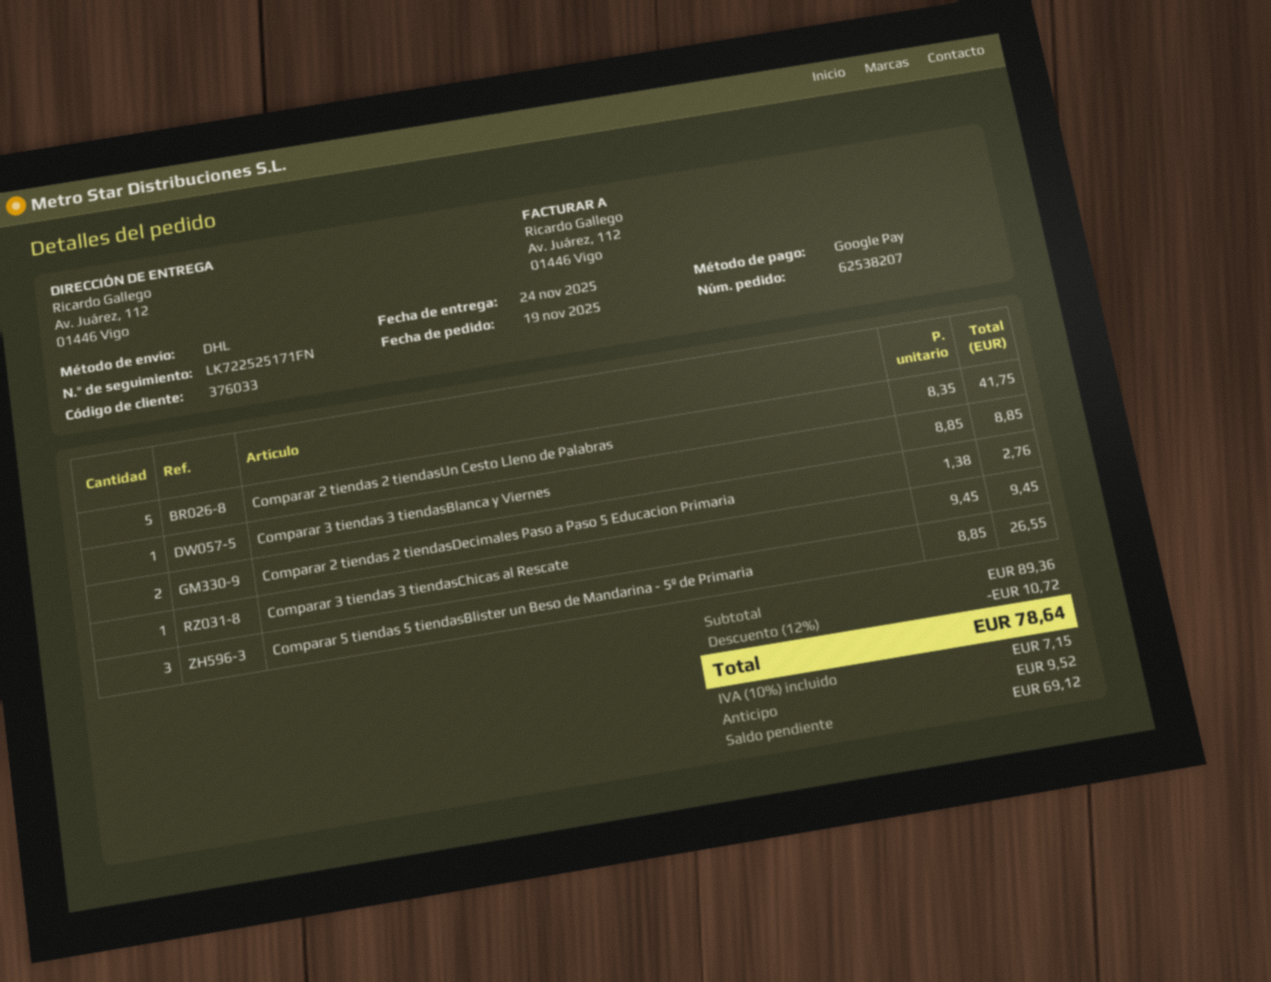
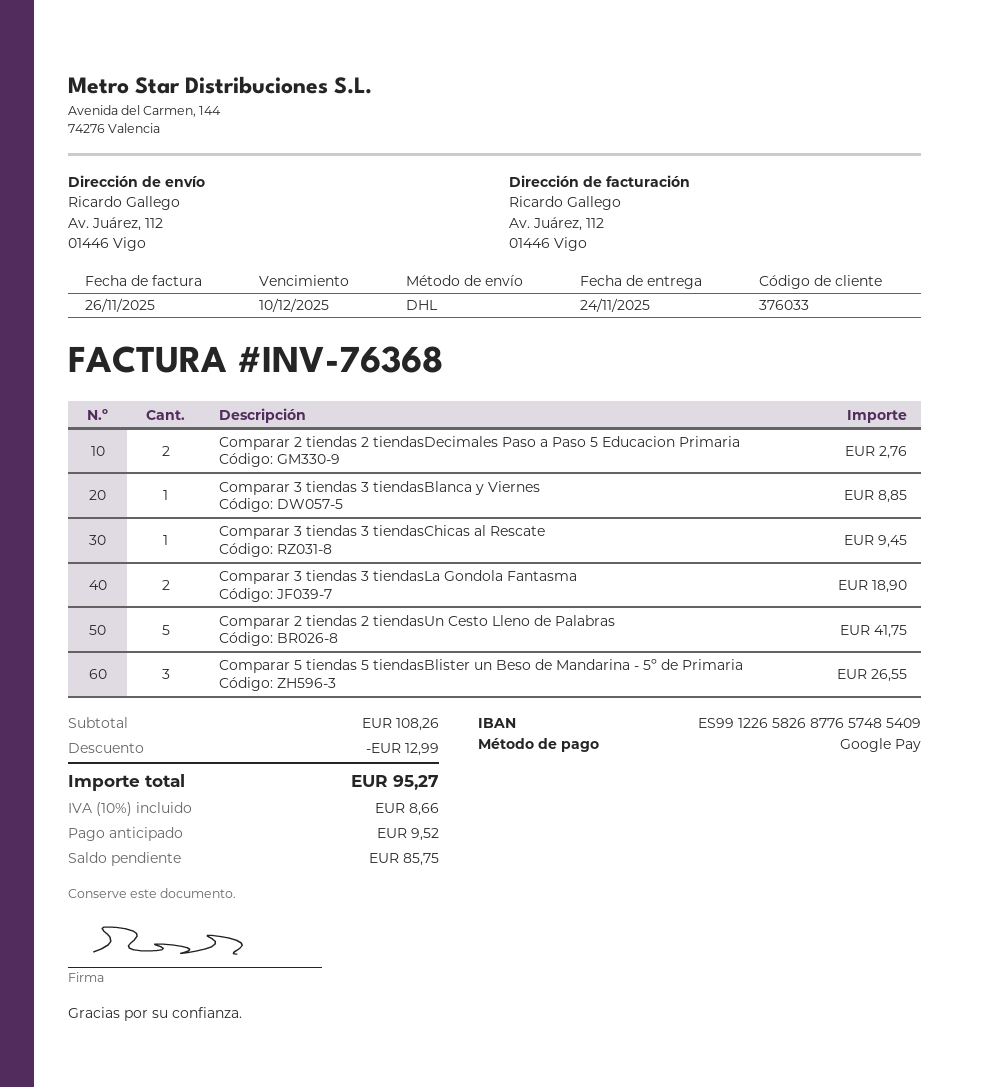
Comparar 3 tiendas 3 tiendasLa Gondola Fantasma: none -> 2 for 18.90
subtotal: 89.36 -> 108.26
discount: 10.72 -> 12.99
tax: 10% = 7.15 -> 10% = 8.66
total: 78.64 -> 95.27
balance: 69.12 -> 85.75

